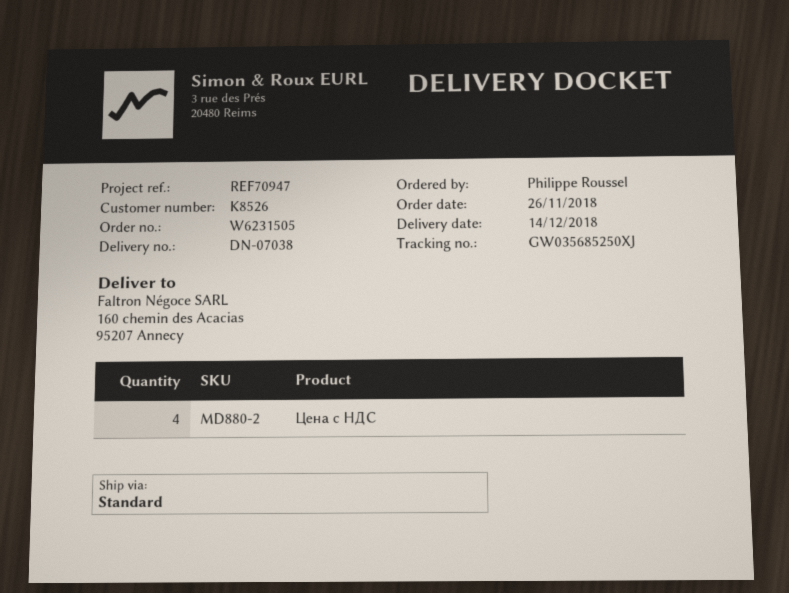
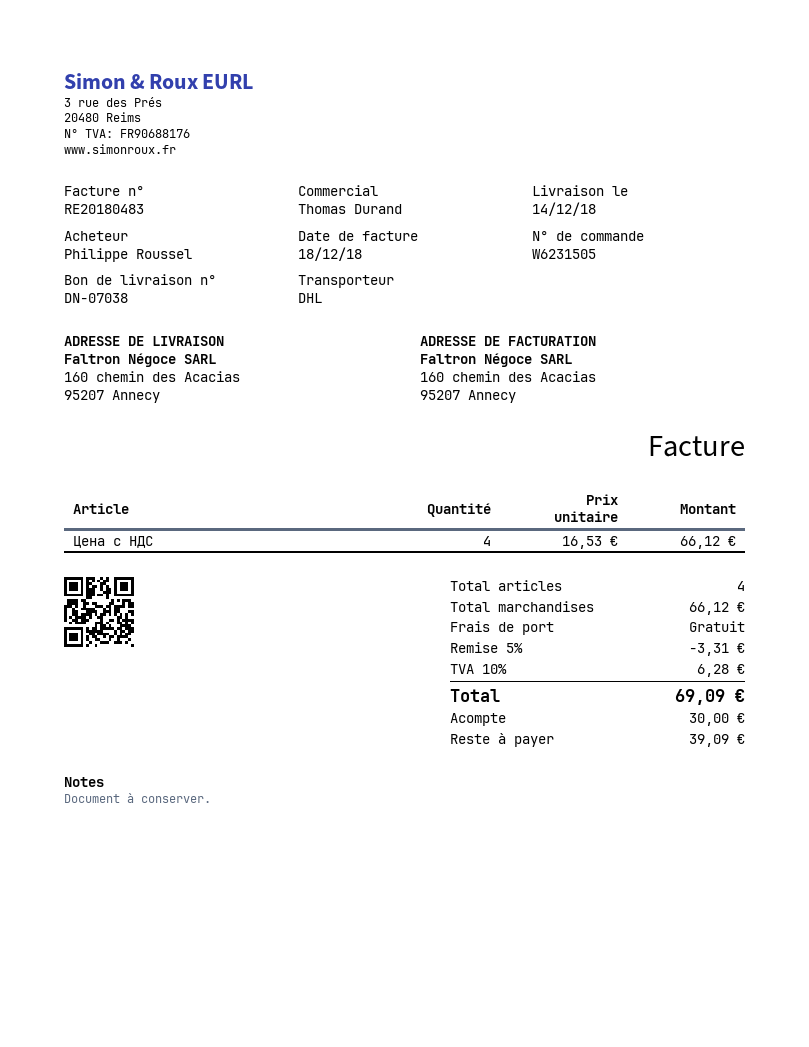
shipping method: standard -> DHL

